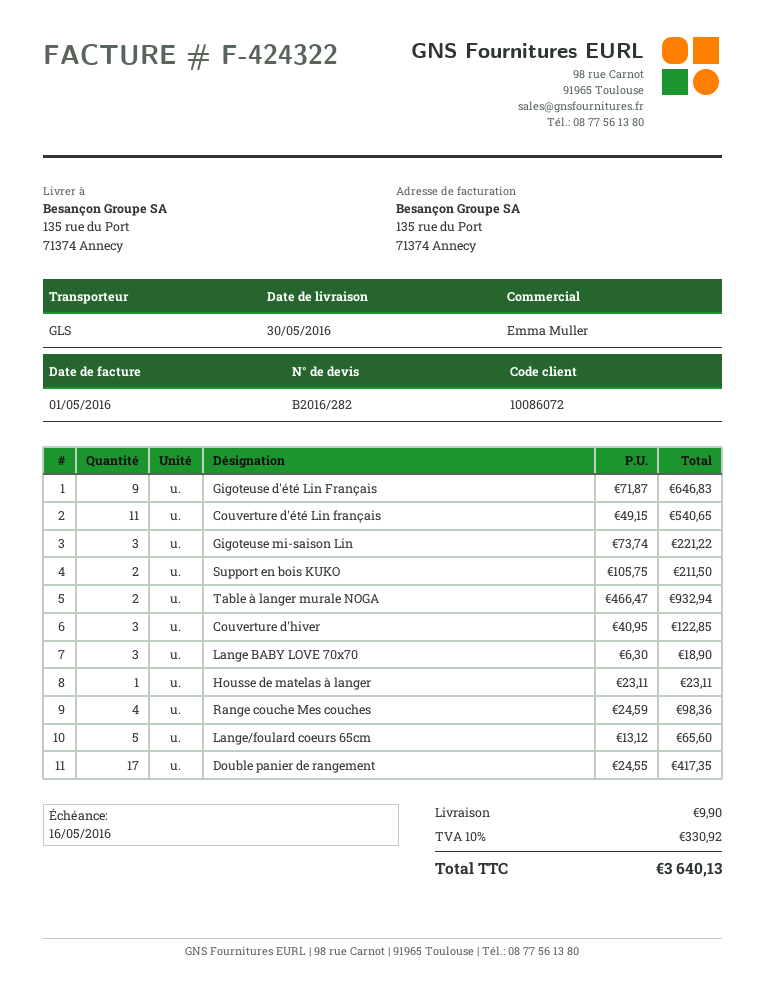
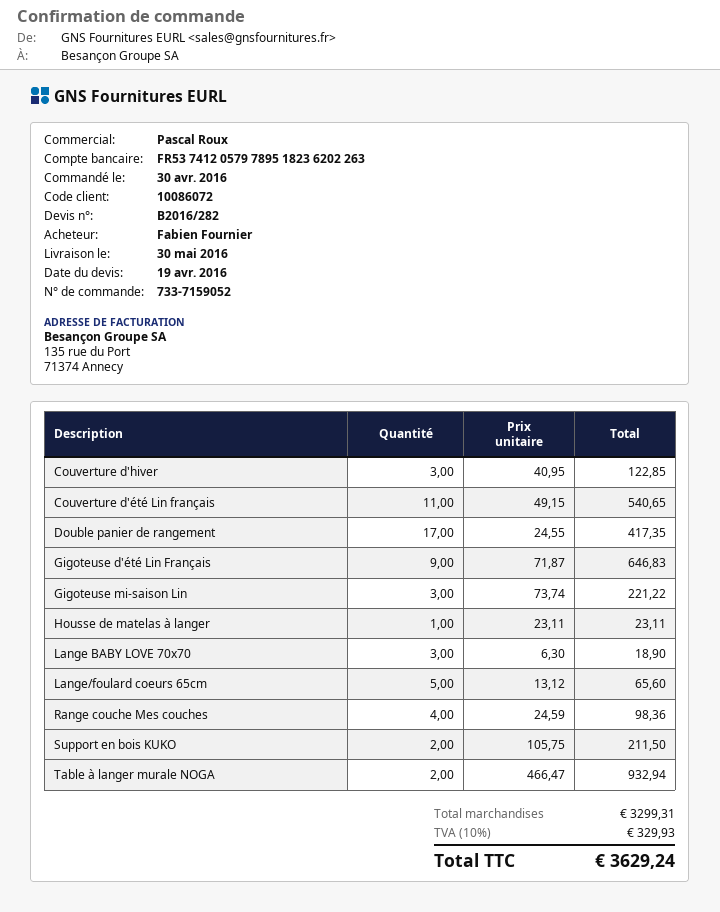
sales rep: Emma Muller -> Pascal Roux
shipping: 9.90 -> none
tax: 10% = 330.92 -> 10% = 329.93
total: 3640.13 -> 3629.24

